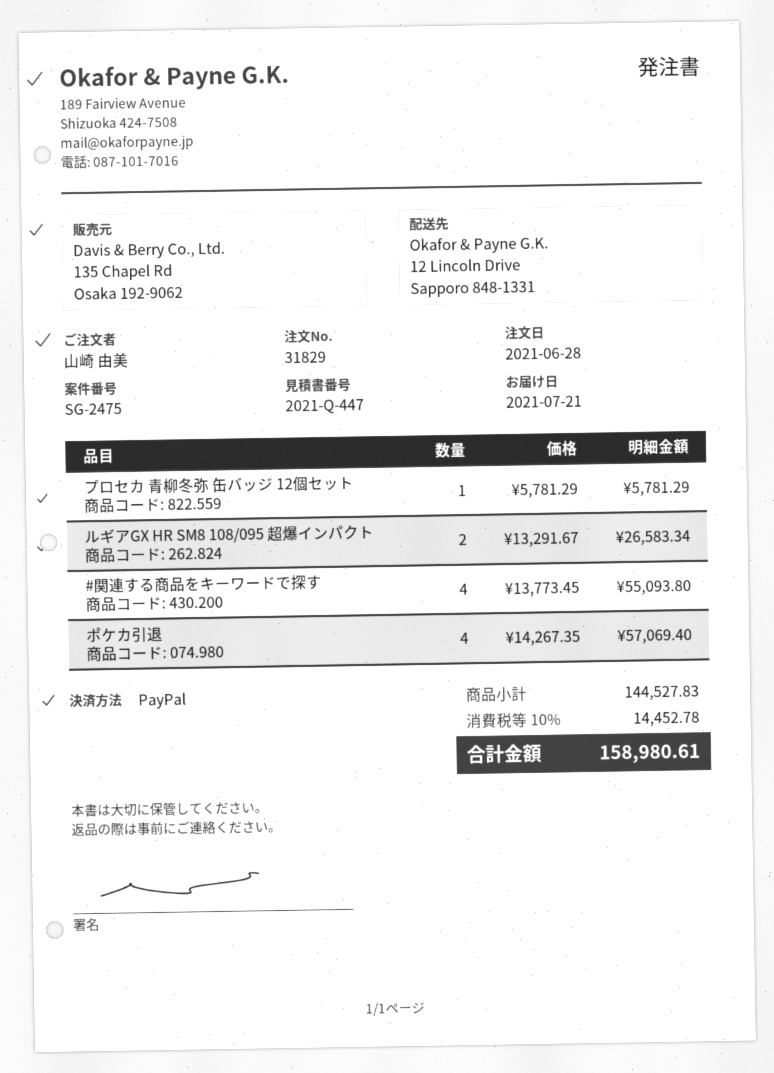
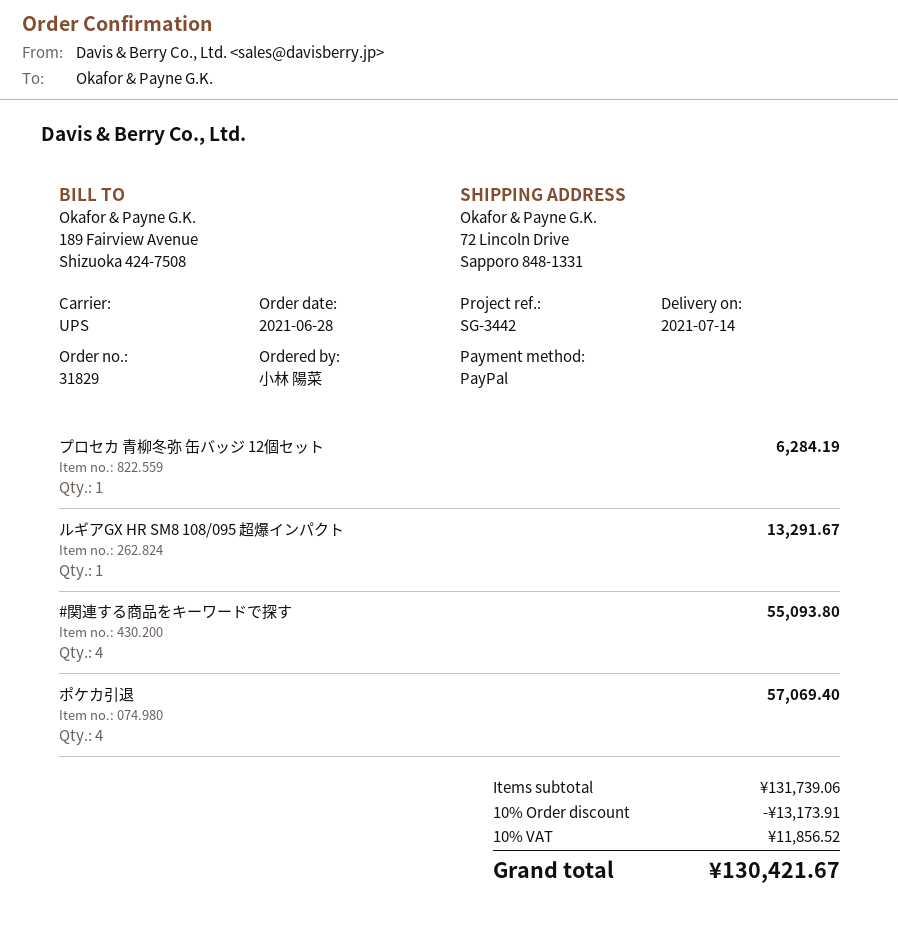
delivery date: 2021-07-21 -> 2021-07-14
reference: SG-2475 -> SG-3442
ordered by: 山崎 由美 -> 小林 陽菜
ship to: 12 Lincoln Drive, Sapporo 848-1331 -> 72 Lincoln Drive, Sapporo 848-1331
プロセカ 青柳冬弥 缶バッジ 12個セット: 1 for 5781.29 -> 1 for 6284.19
ルギアGX HR SM8 108/095 超爆インパクト: 2 for 26583.34 -> 1 for 13291.67
subtotal: 144527.83 -> 131739.06
discount: none -> 10% = 13173.91
tax: 10% = 14452.78 -> 10% = 11856.52
total: 158980.61 -> 130421.67

